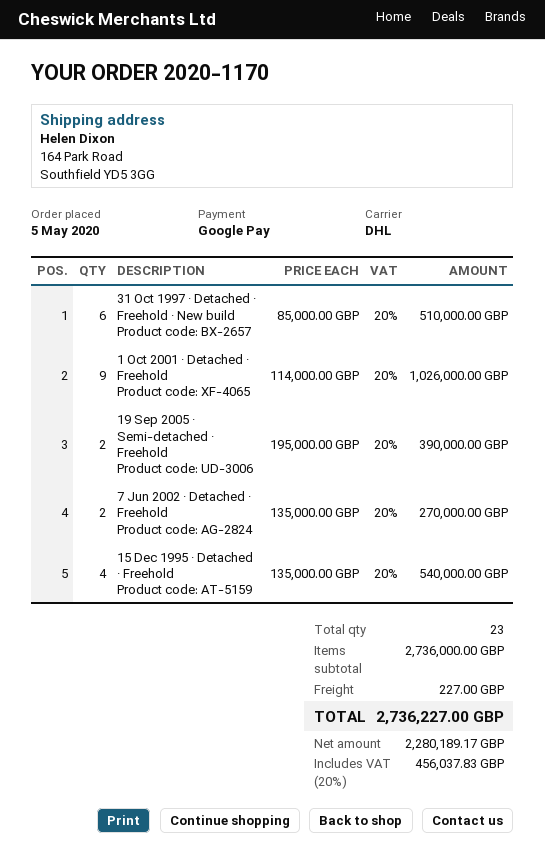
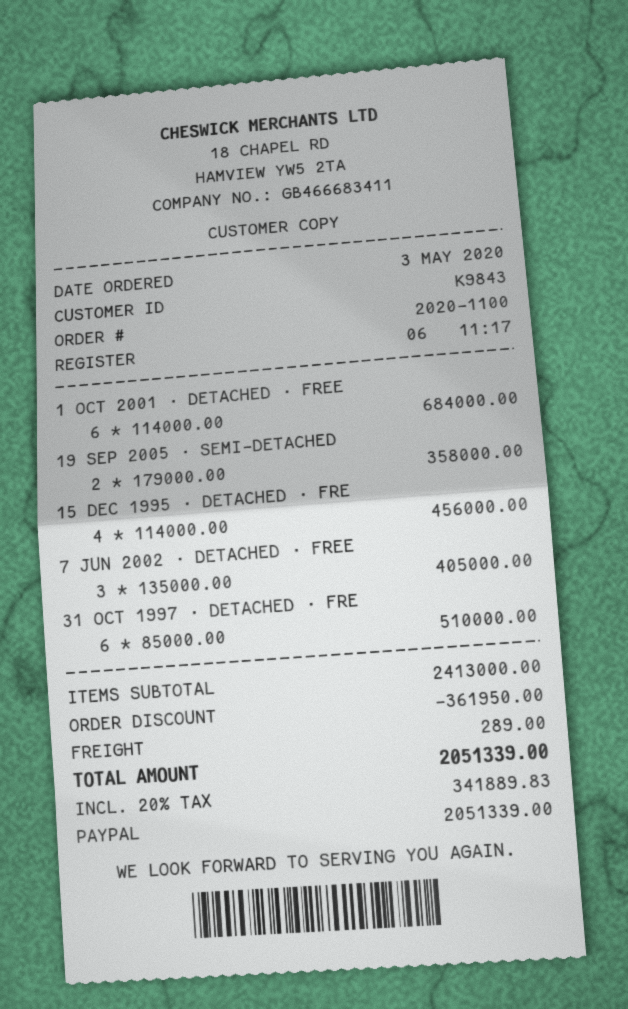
order number: 2020-1170 -> 2020-1100
order date: 2020-05-05 -> 2020-05-03
payment method: Google Pay -> PayPal
1 Oct 2001 · Detached · Freehold: 9 x 114000.00 = 1026000.00 -> 6 x 114000.00 = 684000.00
19 Sep 2005 · Semi-detached · Freehold: 2 x 195000.00 = 390000.00 -> 2 x 179000.00 = 358000.00
7 Jun 2002 · Detached · Freehold: 2 x 135000.00 = 270000.00 -> 3 x 135000.00 = 405000.00
15 Dec 1995 · Detached · Freehold: 4 x 135000.00 = 540000.00 -> 4 x 114000.00 = 456000.00
subtotal: 2736000.00 -> 2413000.00
discount: none -> 361950.00
shipping: 227.00 -> 289.00
tax: 20% = 456037.83 -> 20% = 341889.83
total: 2736227.00 -> 2051339.00

